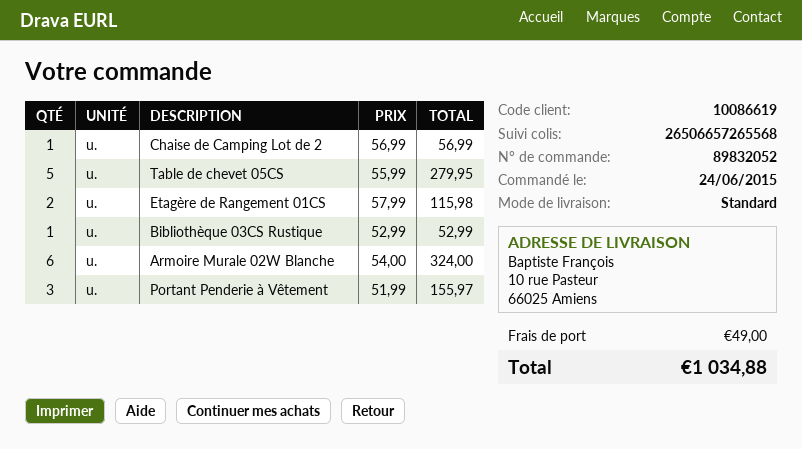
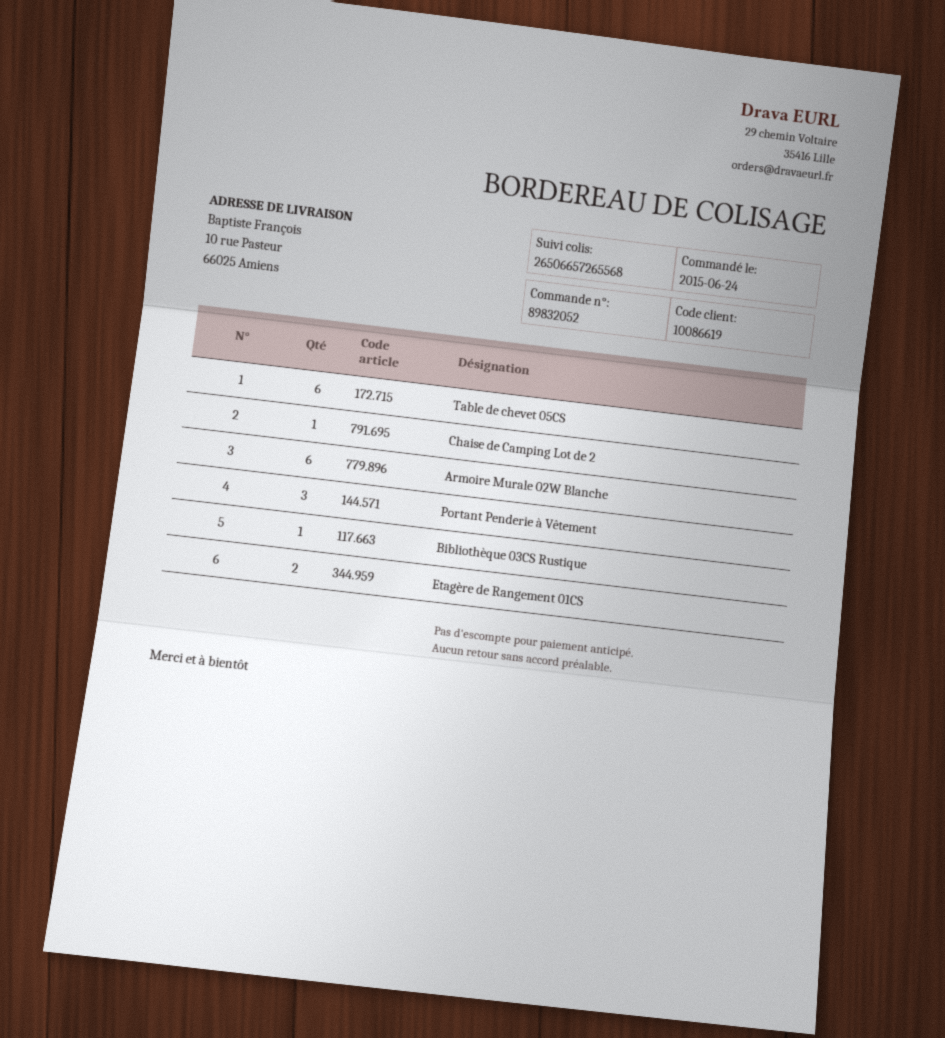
Table de chevet 05CS: 5 -> 6

